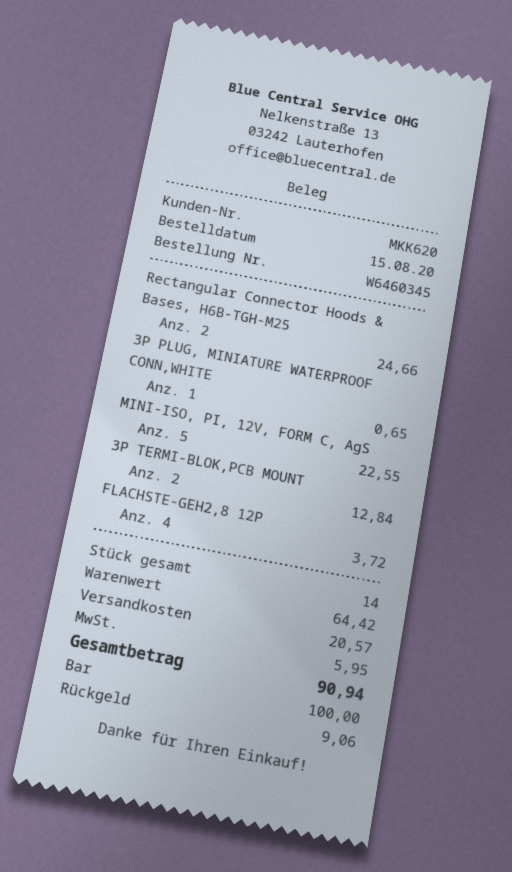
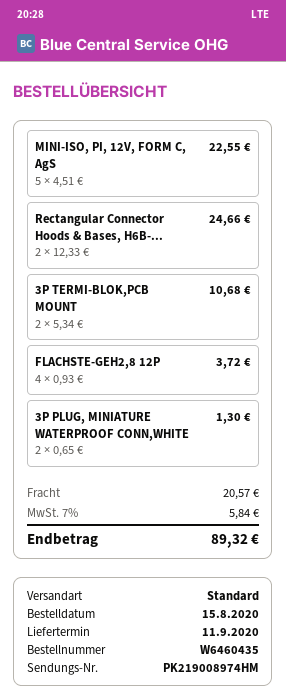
order number: W6460345 -> W6460435
3P PLUG, MINIATURE WATERPROOF CONN,WHITE: 1 for 0.65 -> 2 for 1.30
3P TERMI-BLOK,PCB MOUNT: 2 for 12.84 -> 2 for 10.68
tax: 5.95 -> 5.84
total: 90.94 -> 89.32

